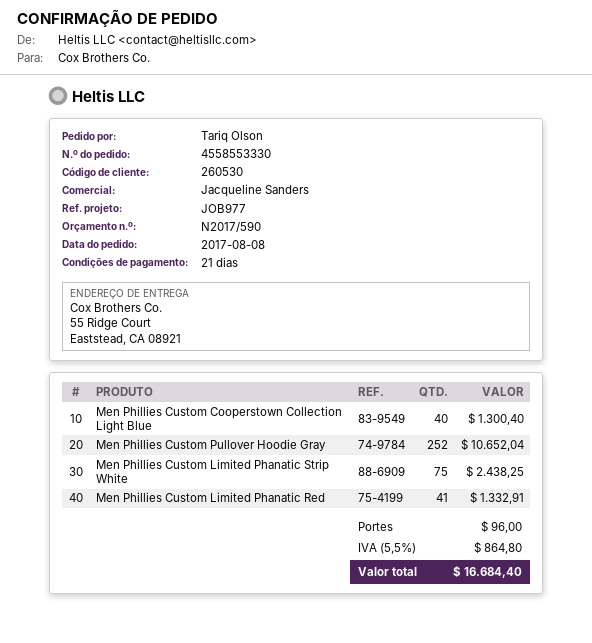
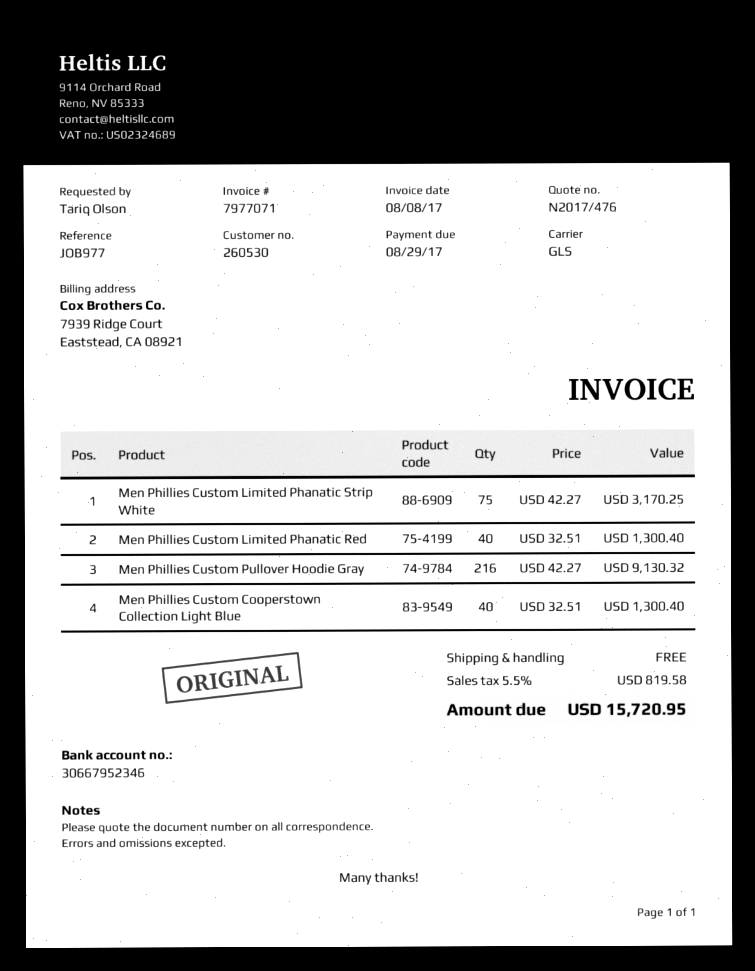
quote number: N2017/590 -> N2017/476
Men Phillies Custom Pullover Hoodie Gray: 252 for 10652.04 -> 216 for 9130.32
Men Phillies Custom Limited Phanatic Strip White: 75 for 2438.25 -> 75 for 3170.25
Men Phillies Custom Limited Phanatic Red: 41 for 1332.91 -> 40 for 1300.40
shipping: 96.00 -> 0.00
tax: 5.5% = 864.80 -> 5.5% = 819.58
total: 16684.40 -> 15720.95

